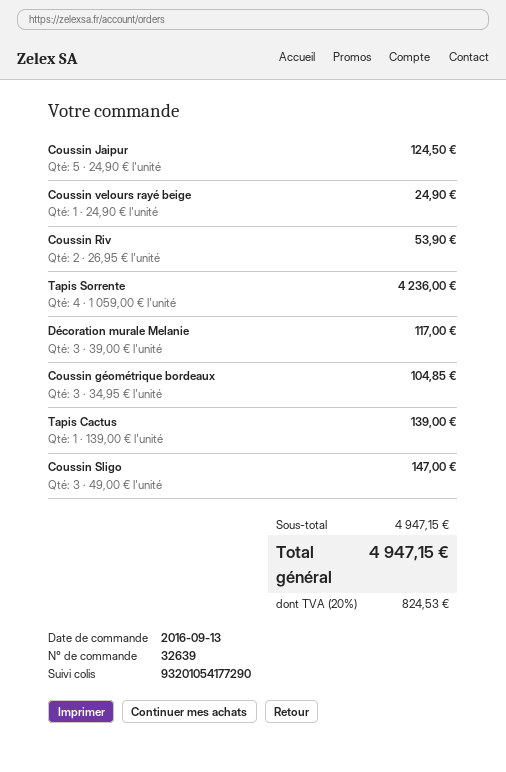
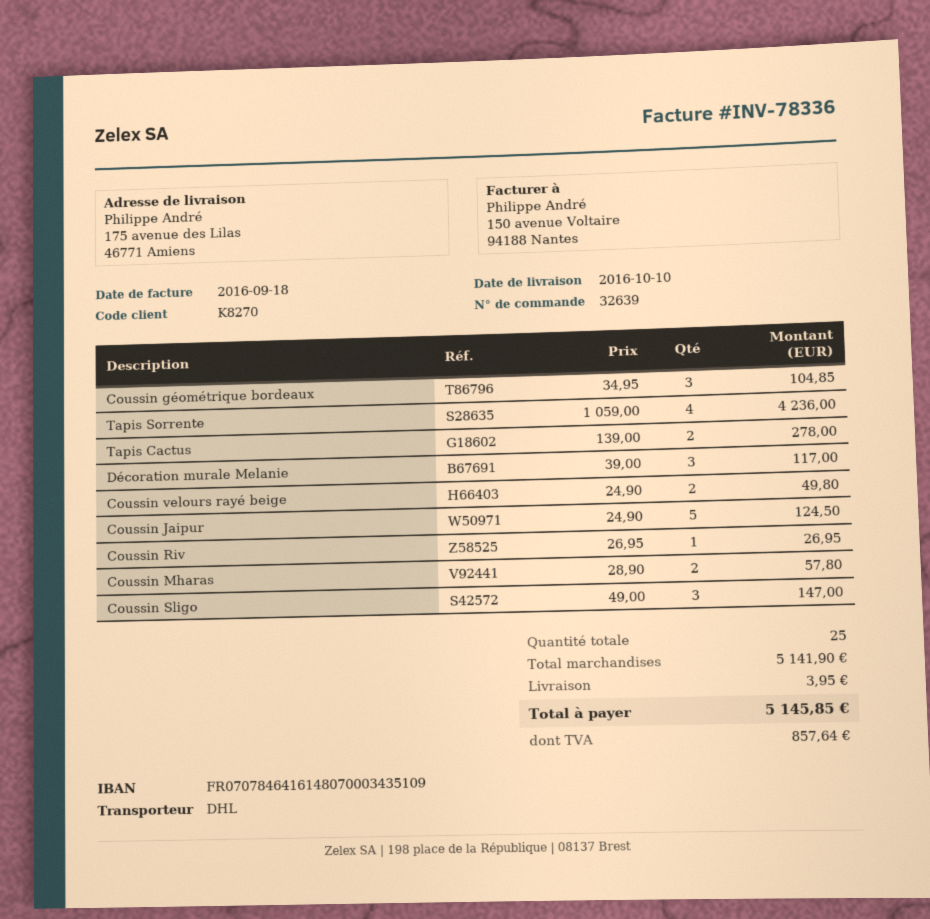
Coussin velours rayé beige: 1 x 24.90 = 24.90 -> 2 x 24.90 = 49.80
Coussin Riv: 2 x 26.95 = 53.90 -> 1 x 26.95 = 26.95
Tapis Cactus: 1 x 139.00 = 139.00 -> 2 x 139.00 = 278.00
Coussin Mharas: none -> 2 x 28.90 = 57.80
subtotal: 4947.15 -> 5141.90
shipping: none -> 3.95
tax: 824.53 -> 857.64
total: 4947.15 -> 5145.85

